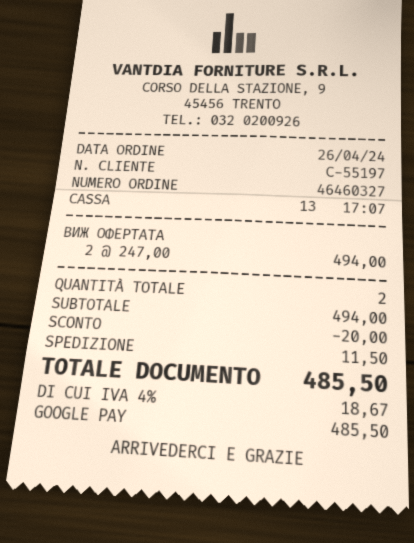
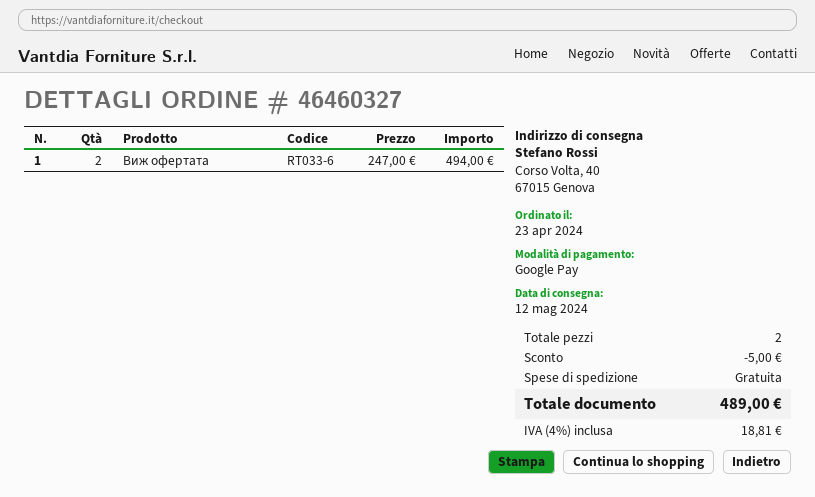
order date: 2024-04-26 -> 2024-04-23
discount: 20.00 -> 5.00
shipping: 11.50 -> 0.00
tax: 4% = 18.67 -> 4% = 18.81
total: 485.50 -> 489.00

